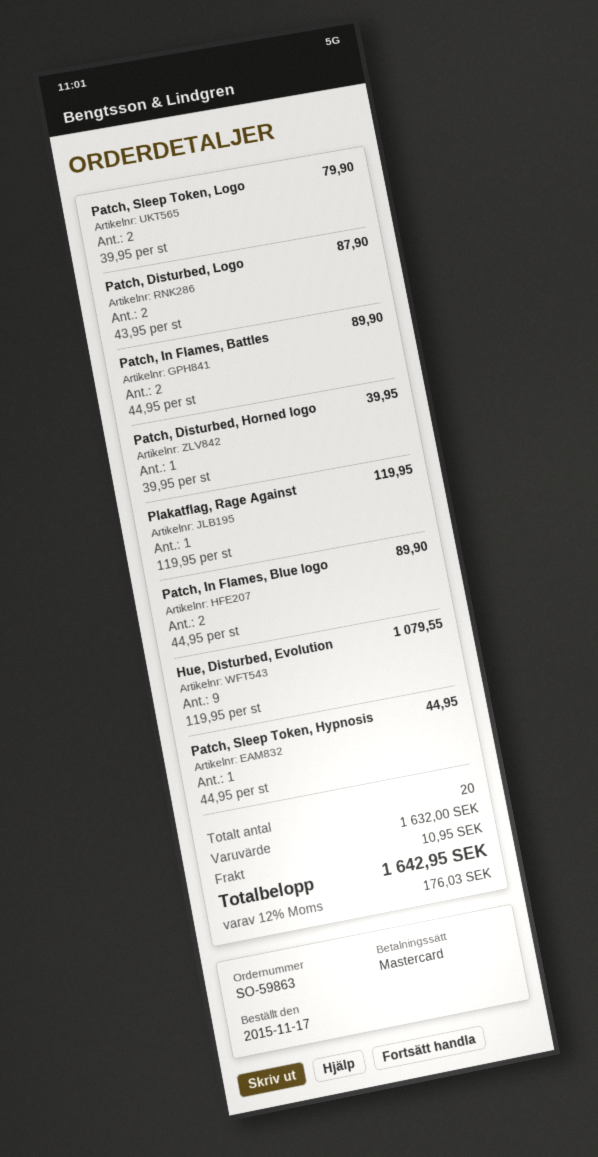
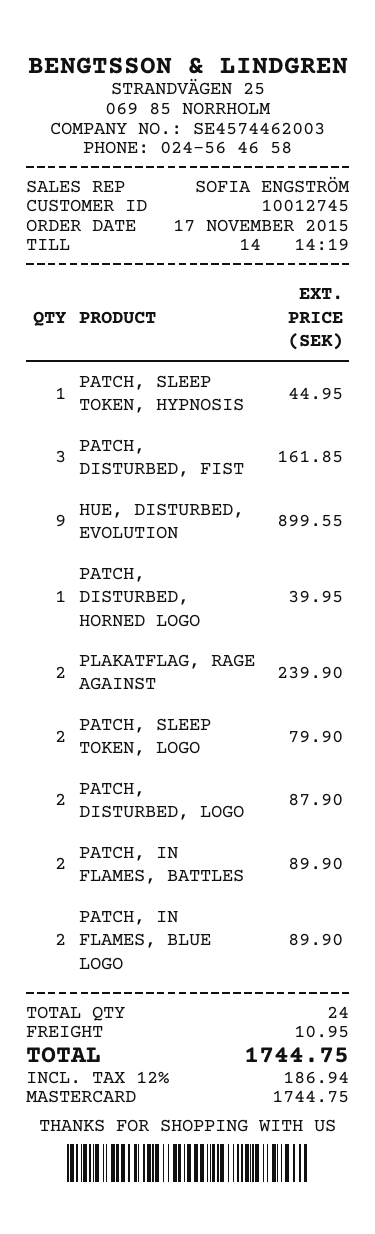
Plakatflag, Rage Against: 1 for 119.95 -> 2 for 239.90
Hue, Disturbed, Evolution: 9 for 1079.55 -> 9 for 899.55
PATCH, DISTURBED, FIST: none -> 3 for 161.85
total quantity: 20 -> 24
tax: 12% = 176.03 -> 12% = 186.94
total: 1642.95 -> 1744.75

